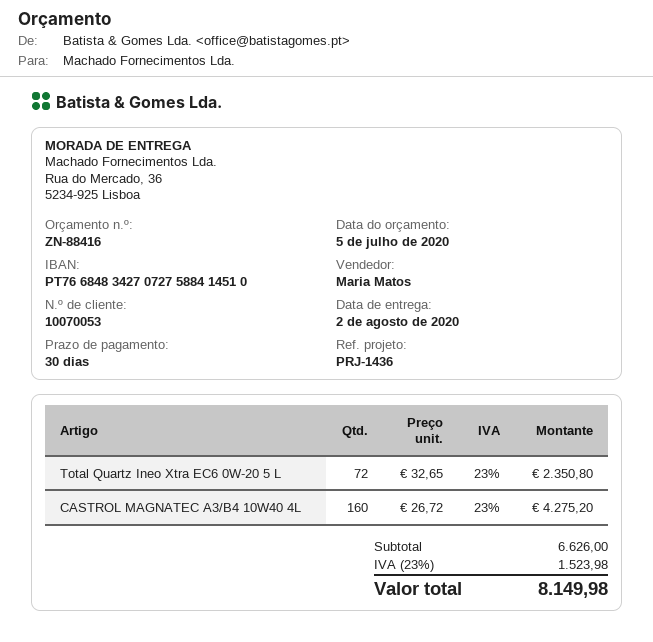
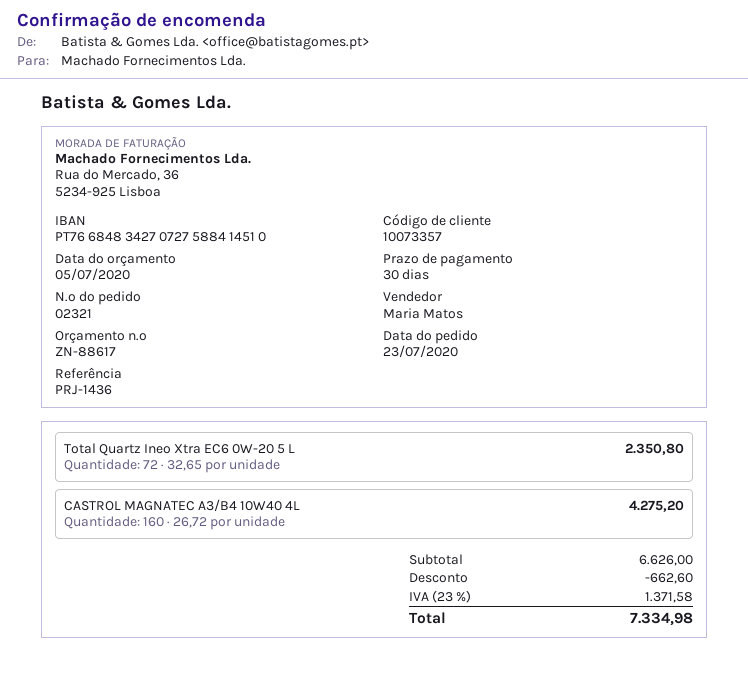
quote number: ZN-88416 -> ZN-88617
customer number: 10070053 -> 10073357
discount: none -> 662.60
tax: 23% = 1523.98 -> 23% = 1371.58
total: 8149.98 -> 7334.98

